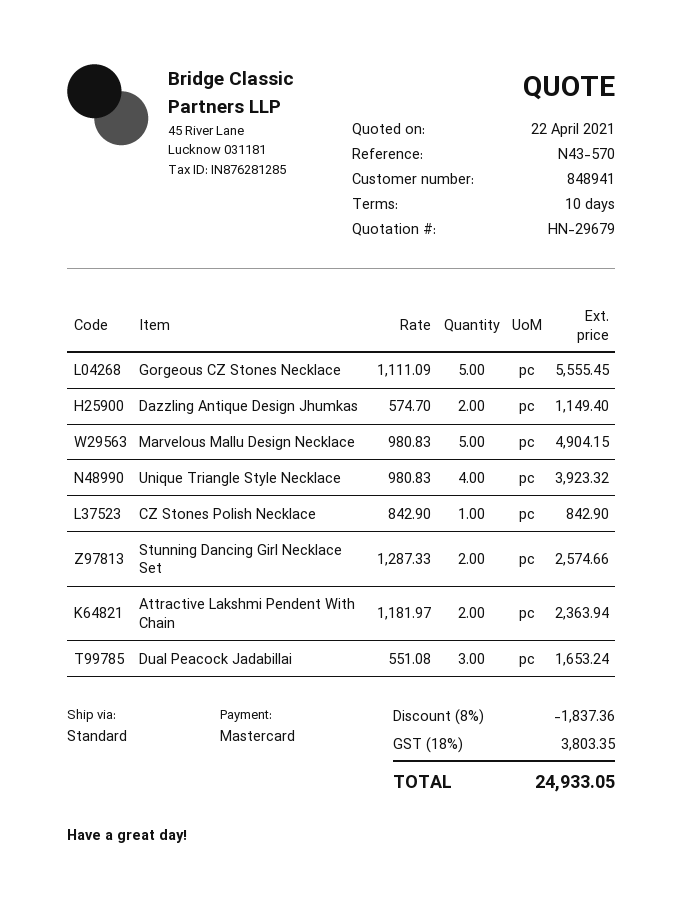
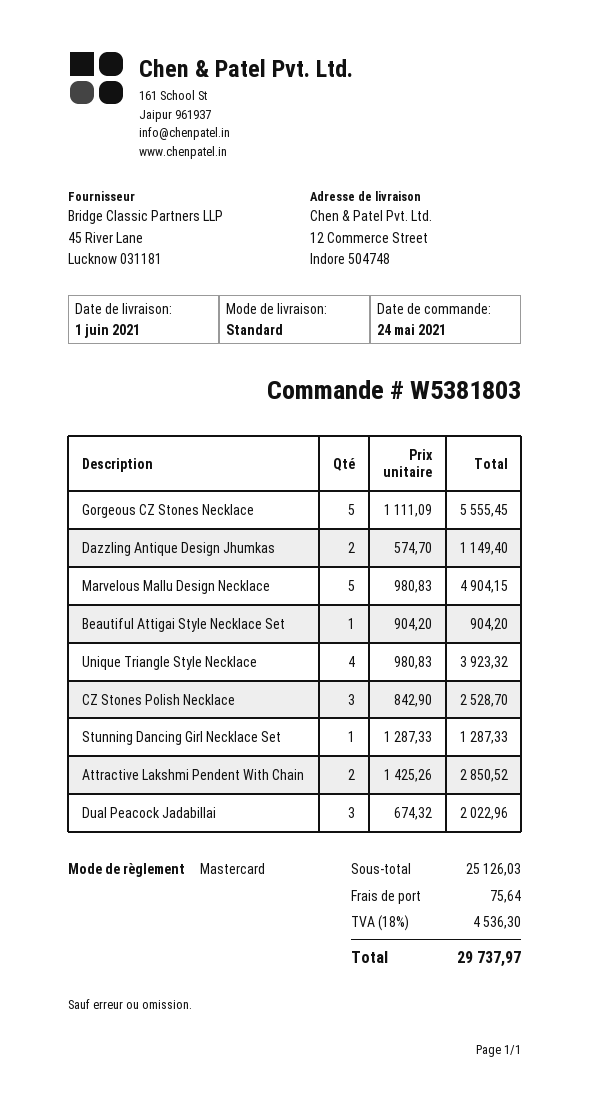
CZ Stones Polish Necklace: 1 x 842.90 = 842.90 -> 3 x 842.90 = 2528.70
Stunning Dancing Girl Necklace Set: 2 x 1287.33 = 2574.66 -> 1 x 1287.33 = 1287.33
Attractive Lakshmi Pendent With Chain: 2 x 1181.97 = 2363.94 -> 2 x 1425.26 = 2850.52
Dual Peacock Jadabillai: 3 x 551.08 = 1653.24 -> 3 x 674.32 = 2022.96
Beautiful Attigai Style Necklace Set: none -> 1 x 904.20 = 904.20
discount: 8% = 1837.36 -> none
shipping: none -> 75.64
tax: 18% = 3803.35 -> 18% = 4536.30
total: 24933.05 -> 29737.97

